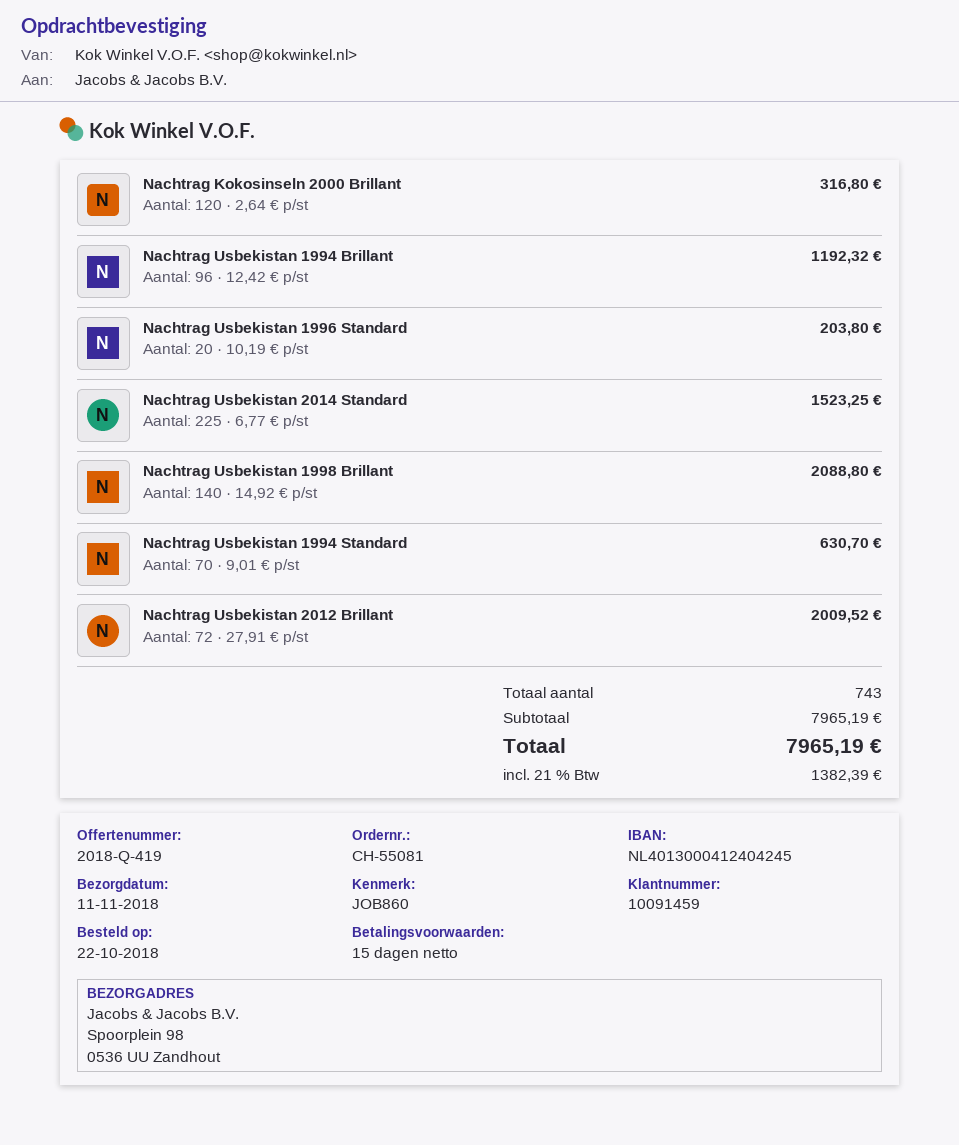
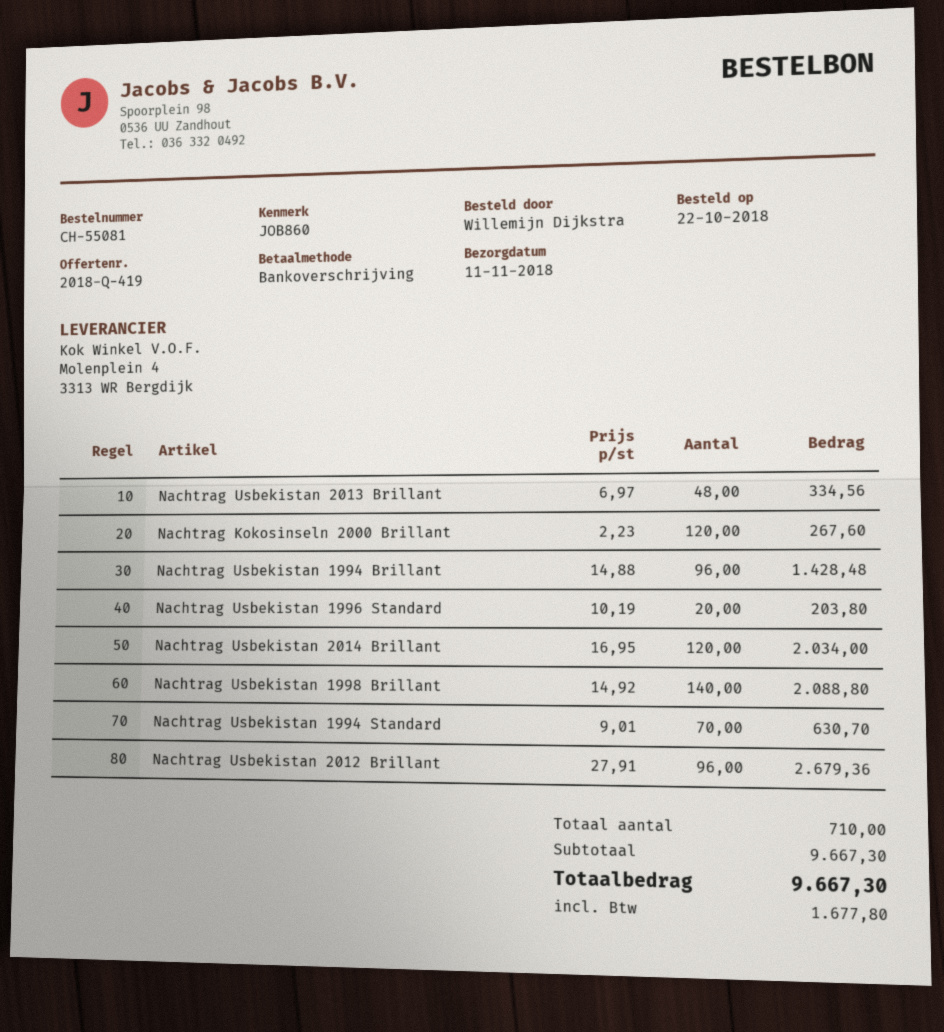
Nachtrag Kokosinseln 2000 Brillant: 120 x 2.64 = 316.80 -> 120 x 2.23 = 267.60
Nachtrag Usbekistan 1994 Brillant: 96 x 12.42 = 1192.32 -> 96 x 14.88 = 1428.48
Nachtrag Usbekistan 2014 Standard: 225 x 6.77 = 1523.25 -> none
Nachtrag Usbekistan 2012 Brillant: 72 x 27.91 = 2009.52 -> 96 x 27.91 = 2679.36
Nachtrag Usbekistan 2013 Brillant: none -> 48 x 6.97 = 334.56
Nachtrag Usbekistan 2014 Brillant: none -> 120 x 16.95 = 2034.00
total quantity: 743 -> 710
subtotal: 7965.19 -> 9667.30
tax: 1382.39 -> 1677.80
total: 7965.19 -> 9667.30

